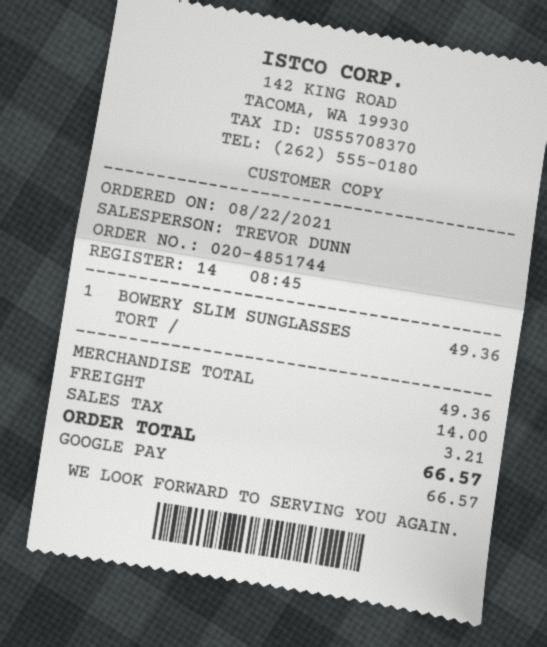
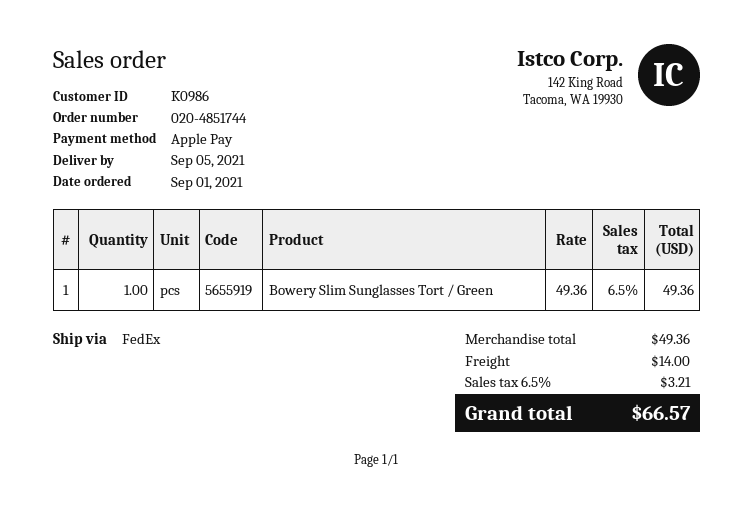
order date: 2021-08-22 -> 2021-09-01
payment method: Google Pay -> Apple Pay

